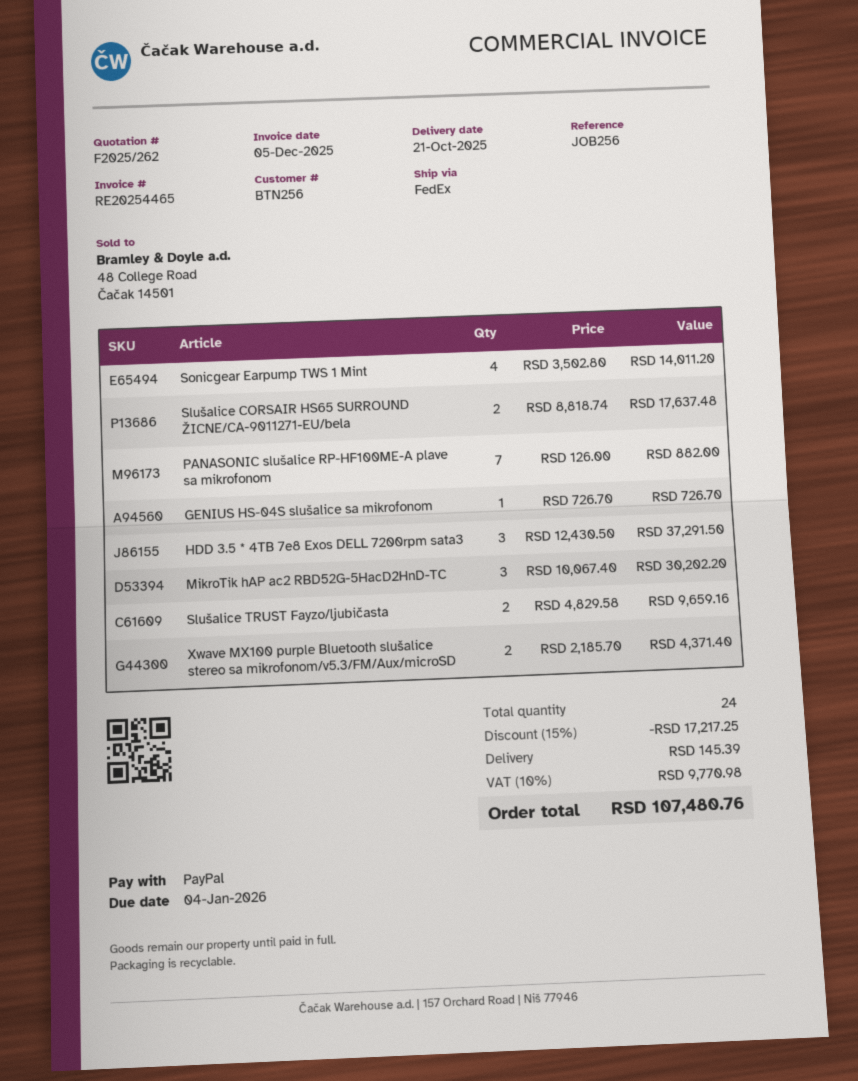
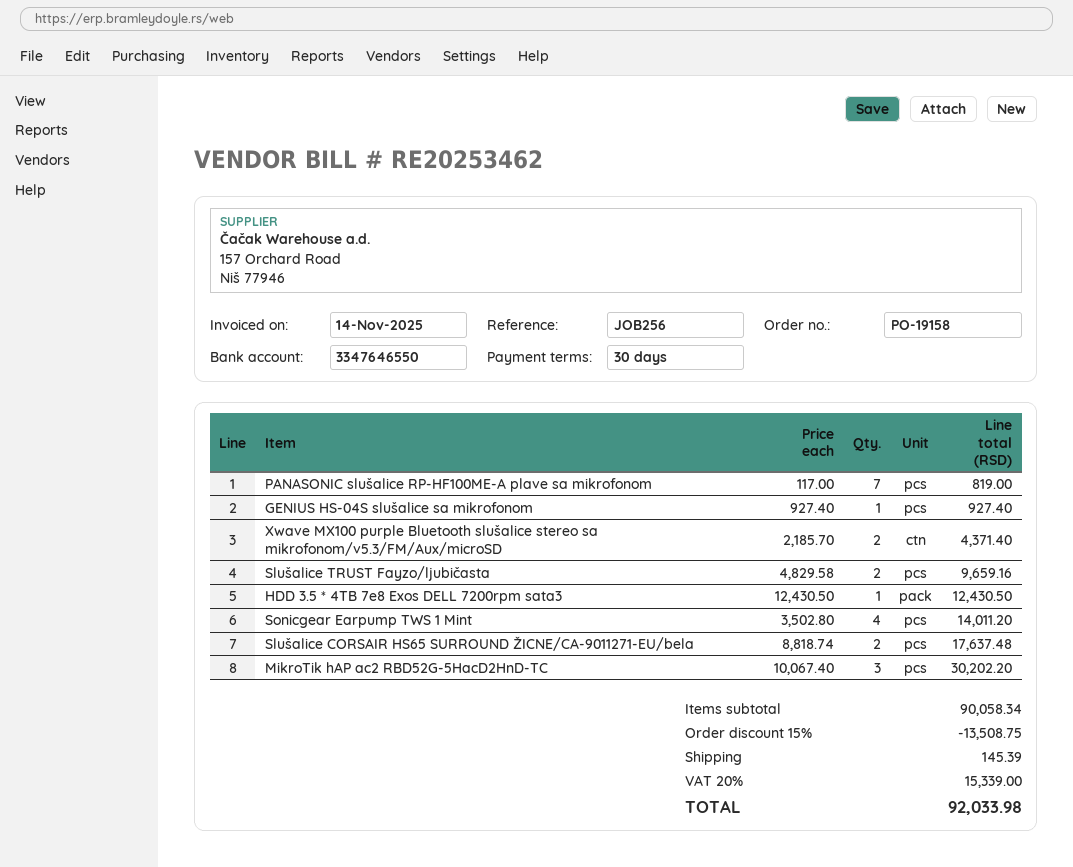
invoice number: RE20254465 -> RE20253462
invoice date: 2025-12-05 -> 2025-11-14
PANASONIC slušalice RP-HF100ME-A plave sa mikrofonom: 7 x 126.00 = 882.00 -> 7 x 117.00 = 819.00
GENIUS HS-04S slušalice sa mikrofonom: 1 x 726.70 = 726.70 -> 1 x 927.40 = 927.40
HDD 3.5 * 4TB 7e8 Exos DELL 7200rpm sata3: 3 x 12430.50 = 37291.50 -> 1 x 12430.50 = 12430.50
discount: 15% = 17217.25 -> 15% = 13508.75
tax: 10% = 9770.98 -> 20% = 15339.00
total: 107480.76 -> 92033.98

